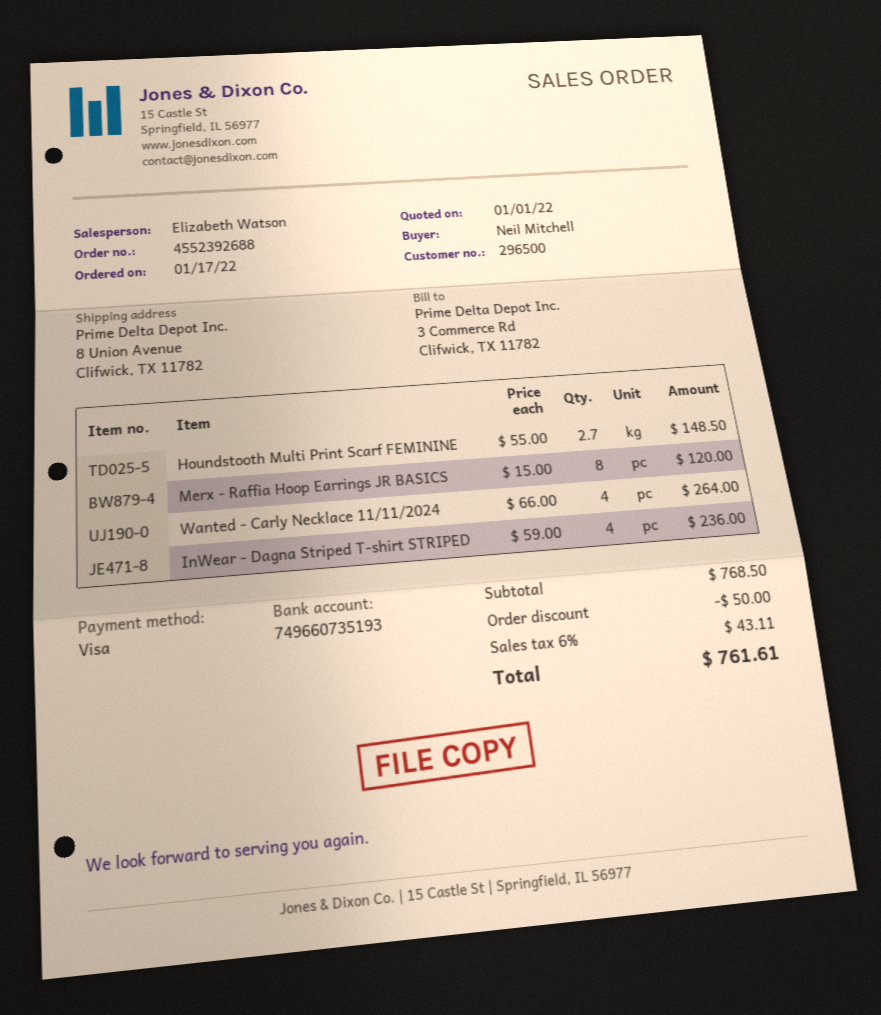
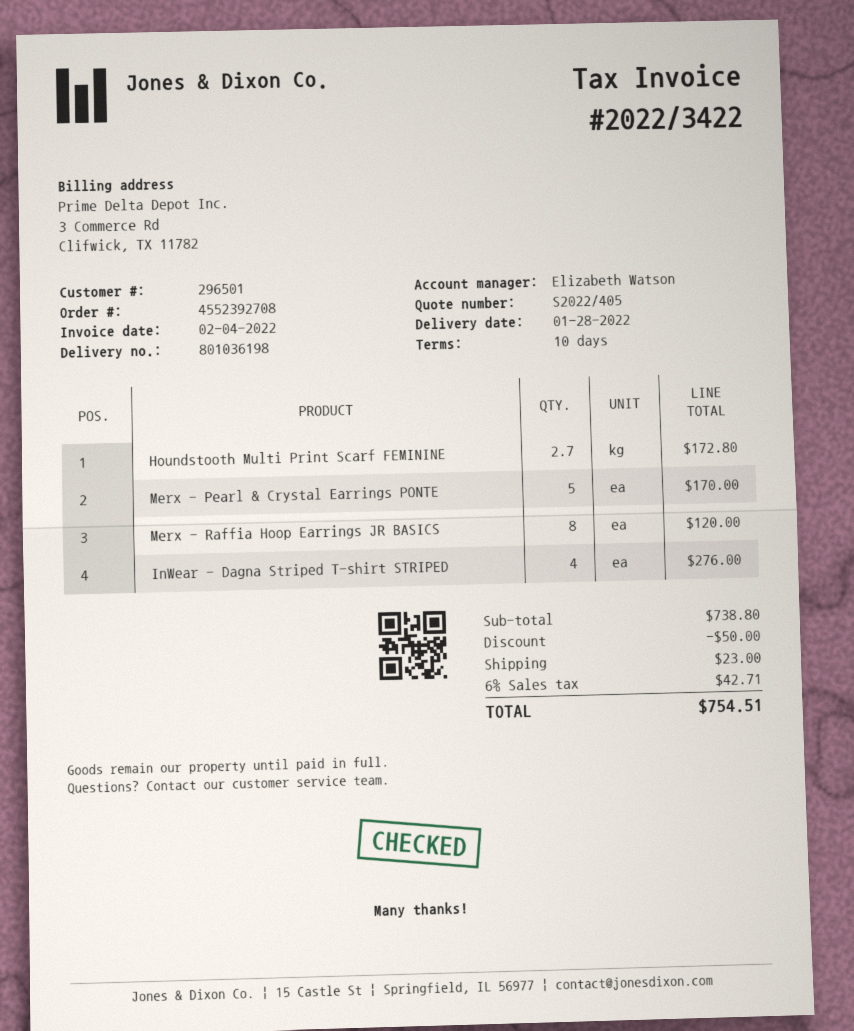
order number: 4552392688 -> 4552392708
customer number: 296500 -> 296501
Houndstooth Multi Print Scarf FEMININE: 2.7 for 148.50 -> 2.7 for 172.80
Wanted - Carly Necklace 11/11/2024: 4 for 264.00 -> none
InWear - Dagna Striped T-shirt STRIPED: 4 for 236.00 -> 4 for 276.00
Merx - Pearl & Crystal Earrings PONTE: none -> 5 for 170.00
subtotal: 768.50 -> 738.80
shipping: none -> 23.00
tax: 6% = 43.11 -> 6% = 42.71
total: 761.61 -> 754.51

